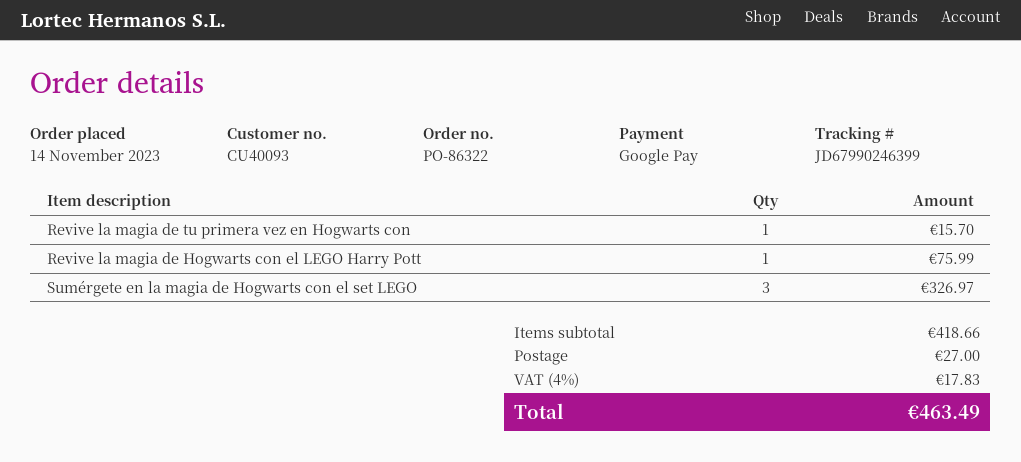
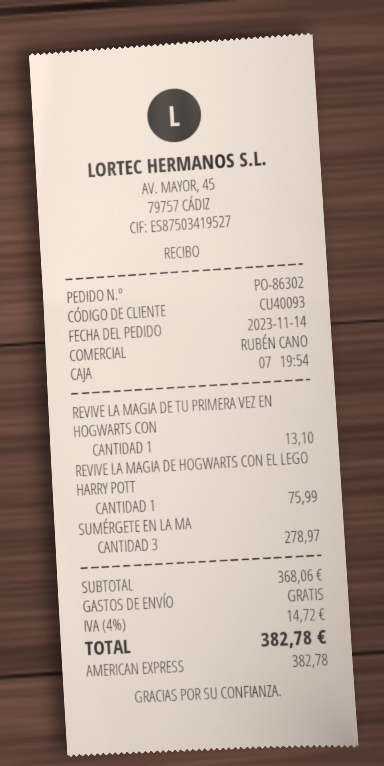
order number: PO-86322 -> PO-86302
payment method: Google Pay -> American Express
Revive la magia de tu primera vez en Hogwarts con: 1 for 15.70 -> 1 for 13.10
Sumérgete en la magia de Hogwarts con el set LEGO: 3 for 326.97 -> 3 for 278.97
subtotal: 418.66 -> 368.06
shipping: 27.00 -> 0.00
tax: 4% = 17.83 -> 4% = 14.72
total: 463.49 -> 382.78

